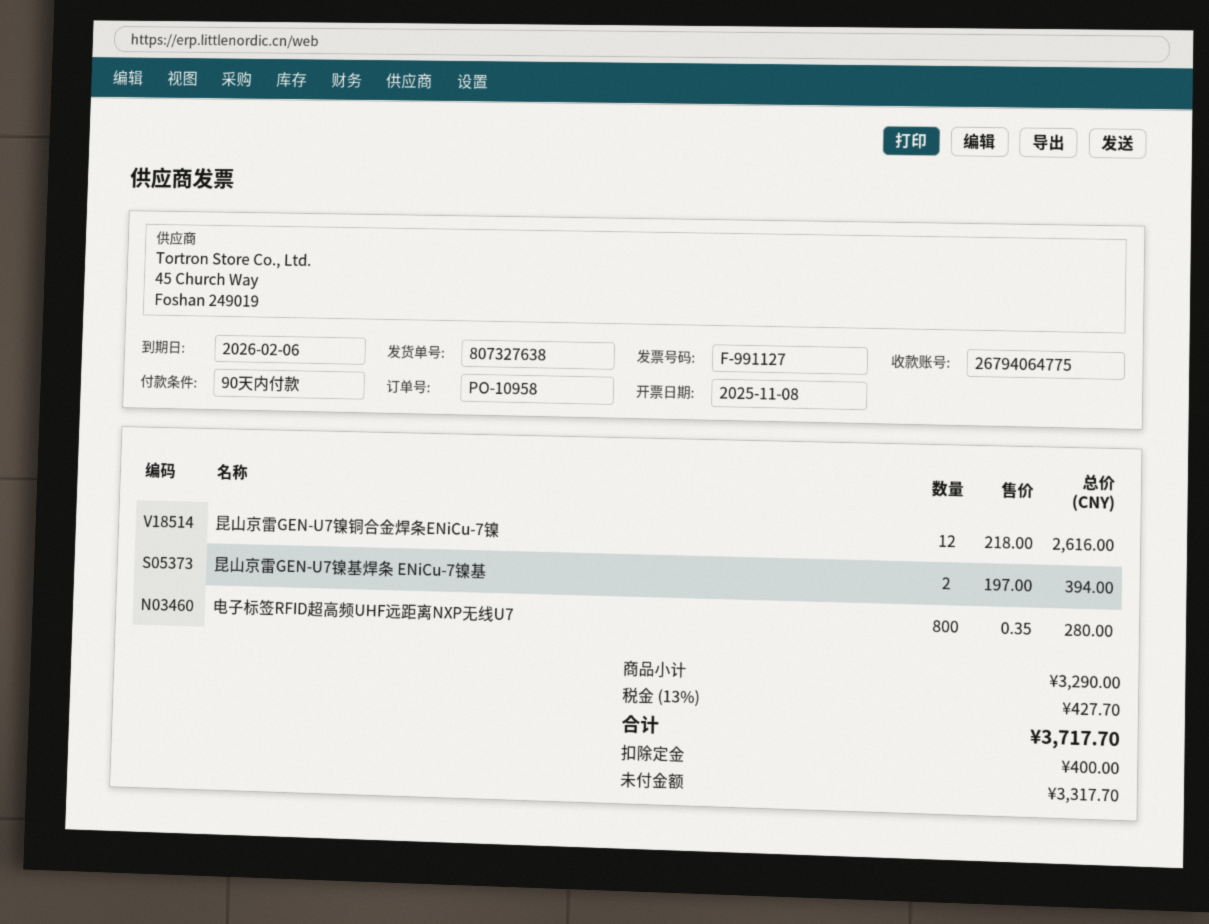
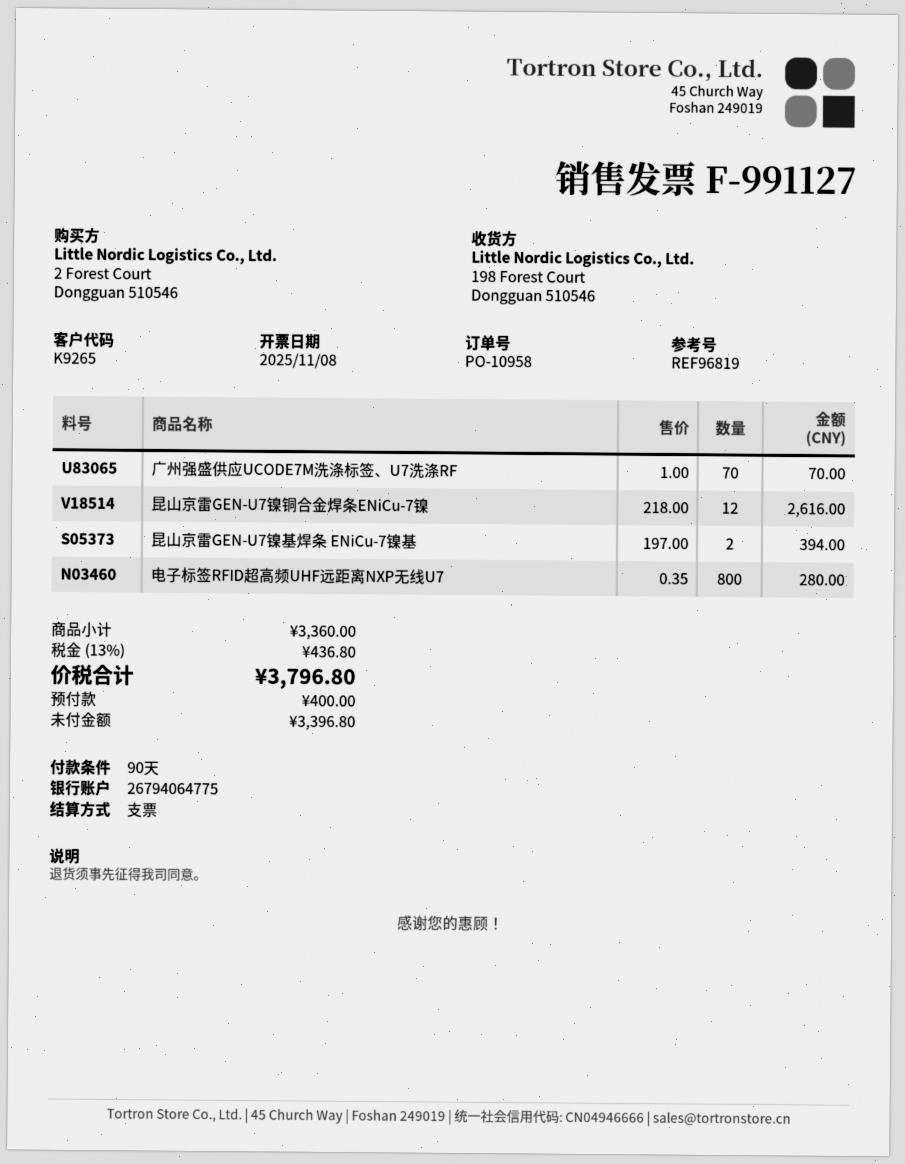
广州强盛供应UCODE7M洗涤标签、U7洗涤RF: none -> 70 x 1.00 = 70.00
subtotal: 3290.00 -> 3360.00
tax: 13% = 427.70 -> 13% = 436.80
total: 3717.70 -> 3796.80
balance: 3317.70 -> 3396.80

